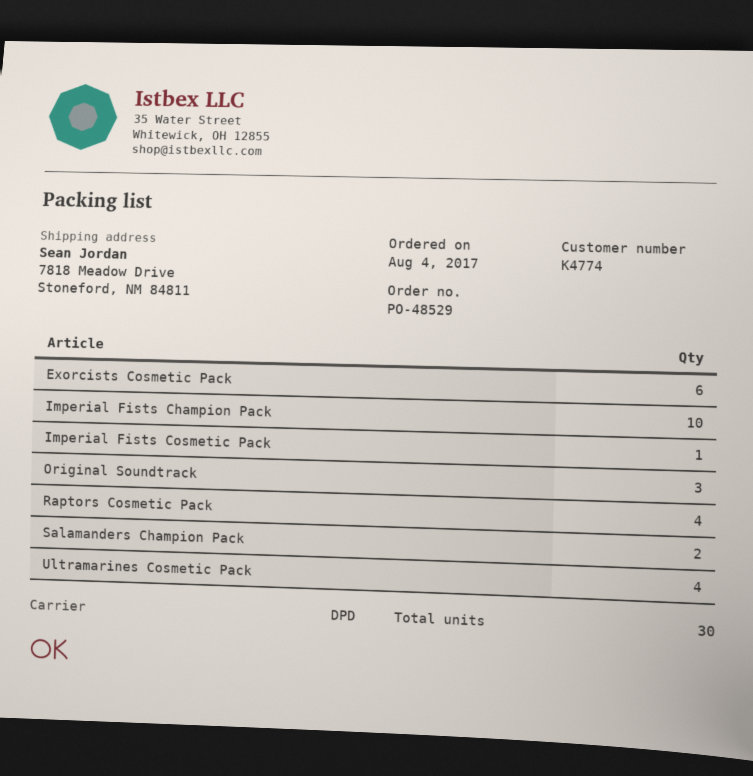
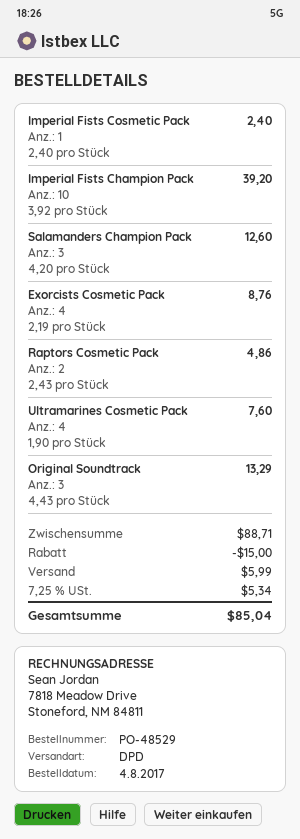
Exorcists Cosmetic Pack: 6 -> 4
Raptors Cosmetic Pack: 4 -> 2
Salamanders Champion Pack: 2 -> 3

